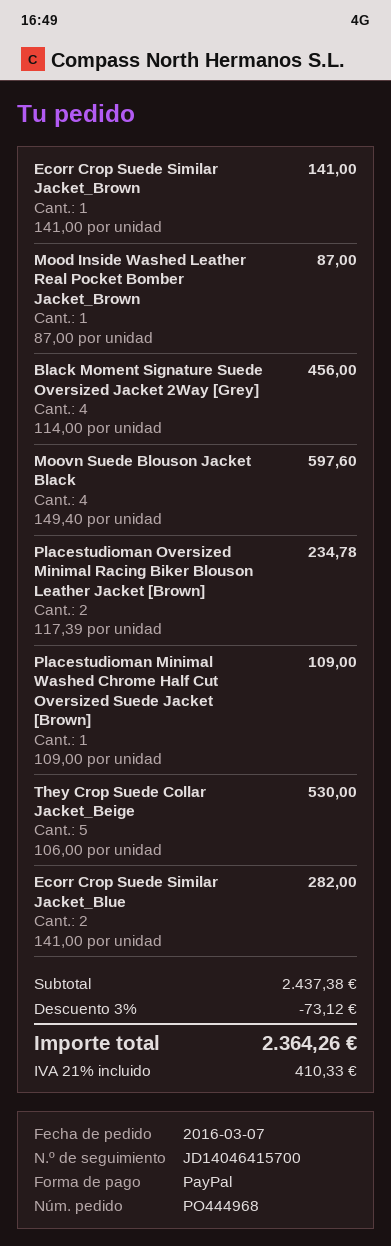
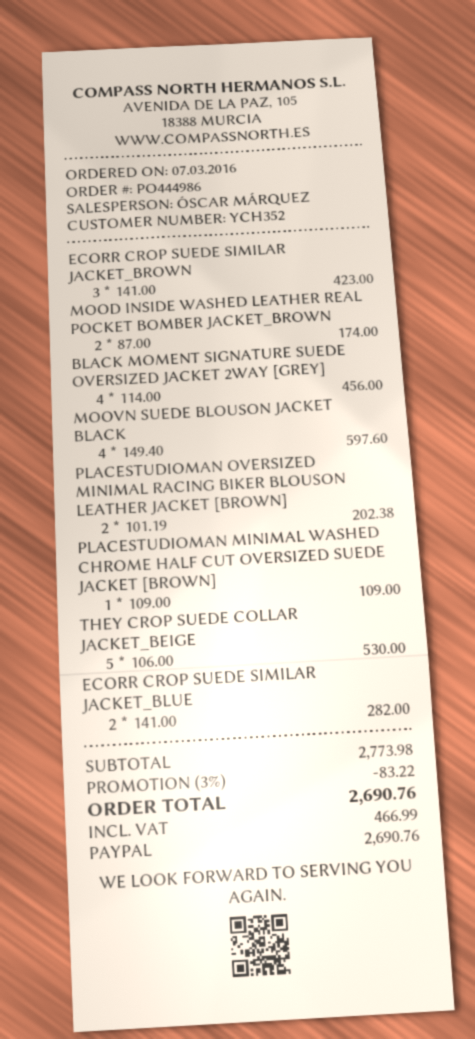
order number: PO444968 -> PO444986
Ecorr Crop Suede Similar Jacket_Brown: 1 x 141.00 = 141.00 -> 3 x 141.00 = 423.00
Mood Inside Washed Leather Real Pocket Bomber Jacket_Brown: 1 x 87.00 = 87.00 -> 2 x 87.00 = 174.00
Placestudioman Oversized Minimal Racing Biker Blouson Leather Jacket [Brown]: 2 x 117.39 = 234.78 -> 2 x 101.19 = 202.38
subtotal: 2437.38 -> 2773.98
discount: 3% = 73.12 -> 3% = 83.22
tax: 410.33 -> 466.99
total: 2364.26 -> 2690.76

